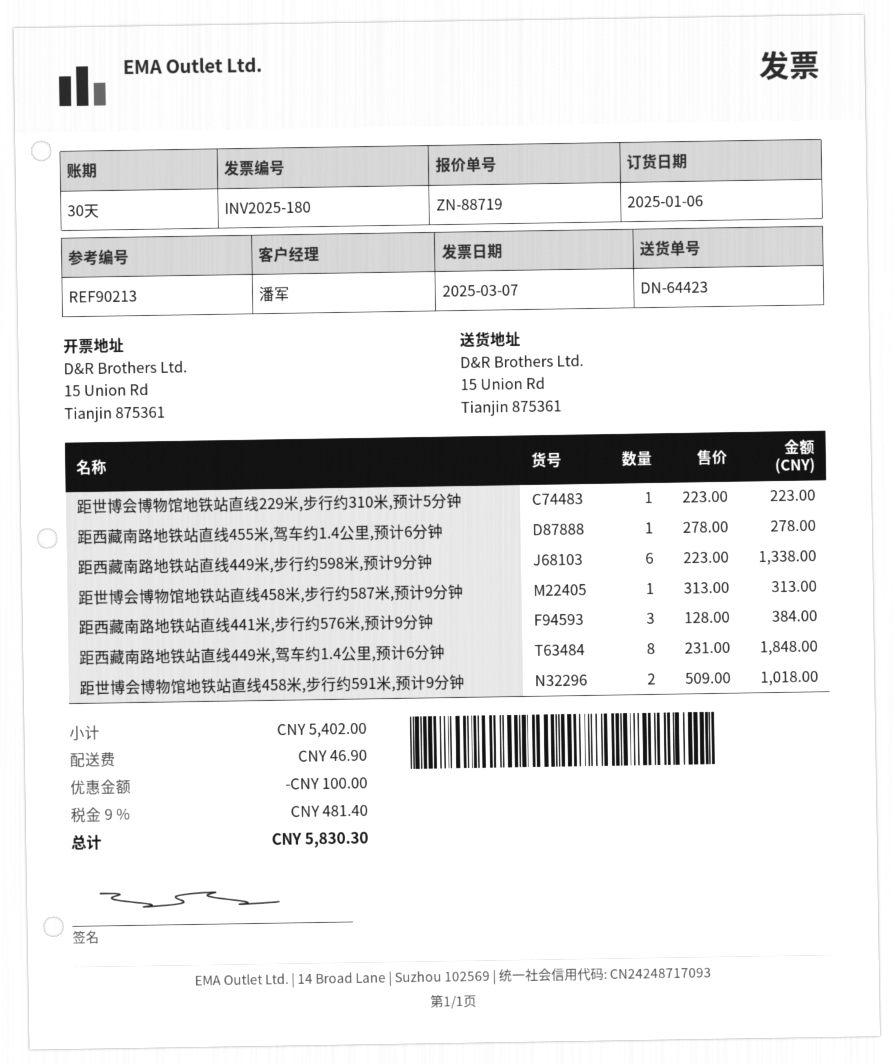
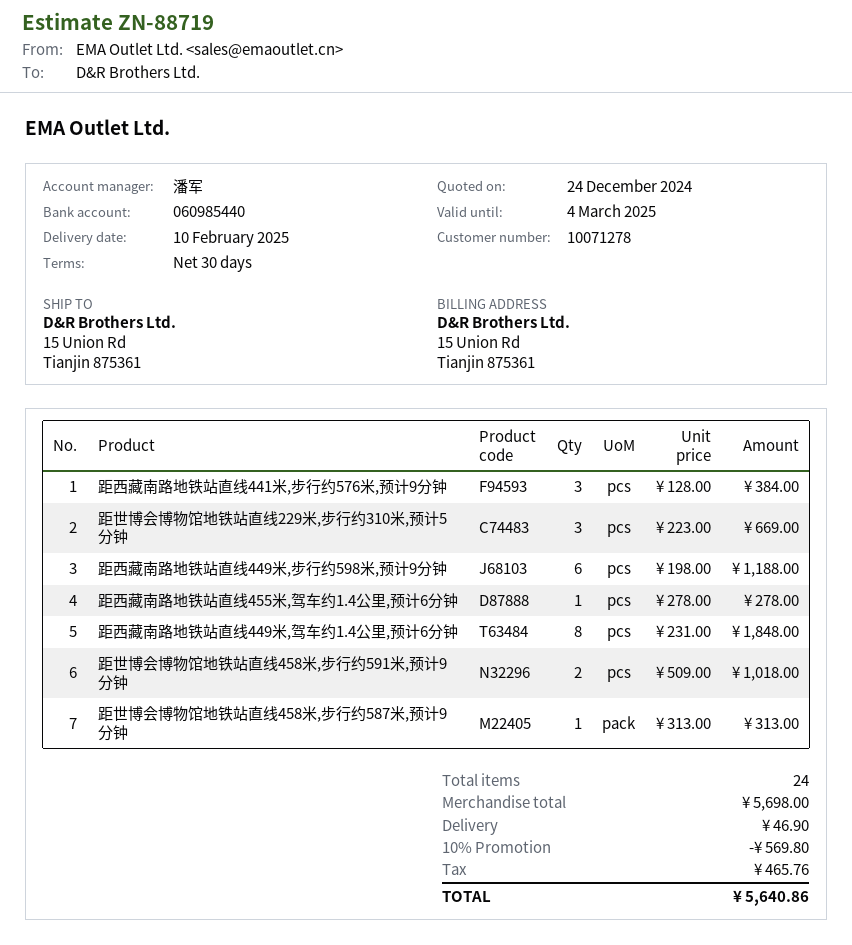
距世博会博物馆地铁站直线229米,步行约310米,预计5分钟: 1 x 223.00 = 223.00 -> 3 x 223.00 = 669.00
距西藏南路地铁站直线449米,步行约598米,预计9分钟: 6 x 223.00 = 1338.00 -> 6 x 198.00 = 1188.00
subtotal: 5402.00 -> 5698.00
discount: 100.00 -> 569.80
tax: 481.40 -> 465.76
total: 5830.30 -> 5640.86

